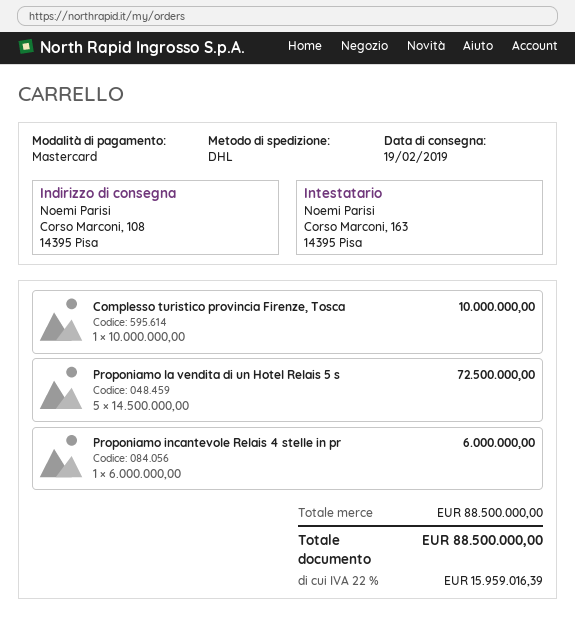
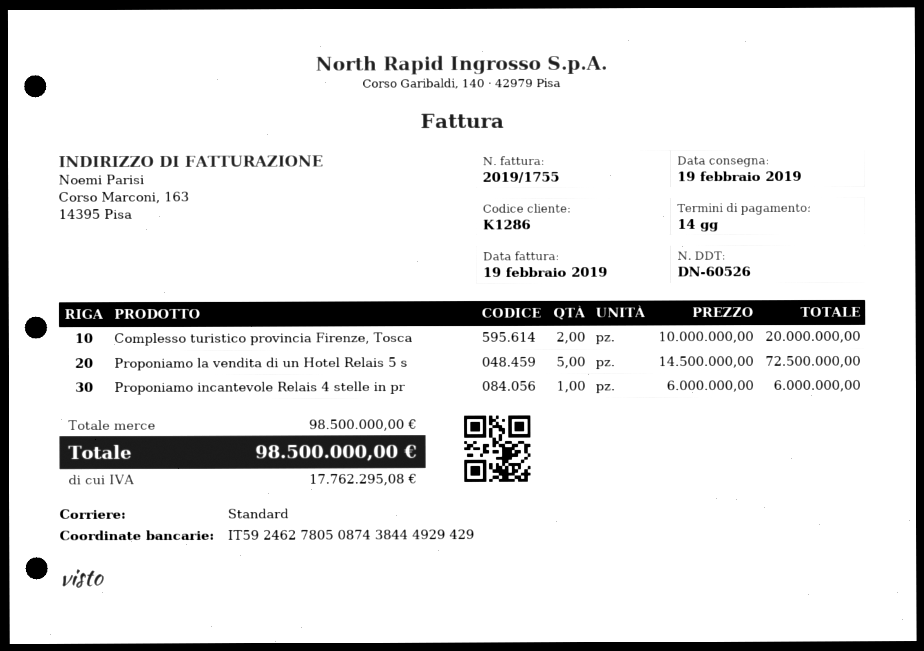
shipping method: DHL -> standard
Complesso turistico provincia Firenze, Tosca: 1 x 10000000.00 = 10000000.00 -> 2 x 10000000.00 = 20000000.00
subtotal: 88500000.00 -> 98500000.00
tax: 15959016.39 -> 17762295.08
total: 88500000.00 -> 98500000.00

